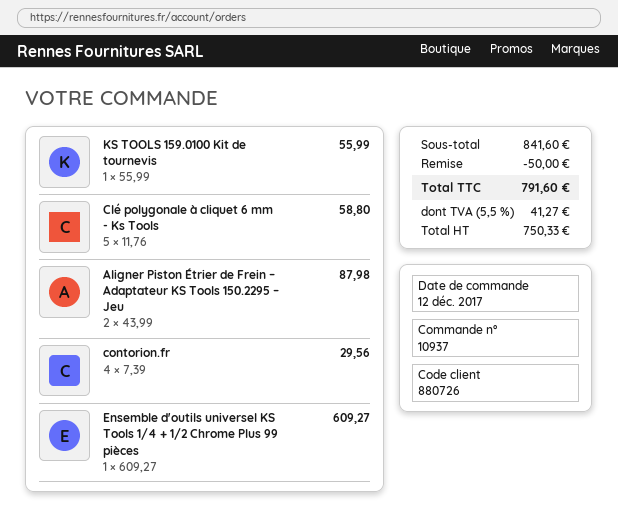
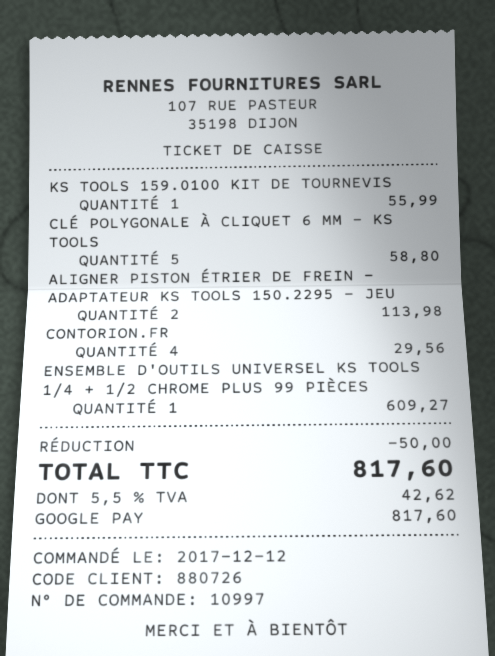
order number: 10937 -> 10997
Aligner Piston Étrier de Frein – Adaptateur KS Tools 150.2295 – Jeu: 2 for 87.98 -> 2 for 113.98
tax: 5.5% = 41.27 -> 5.5% = 42.62
total: 791.60 -> 817.60

